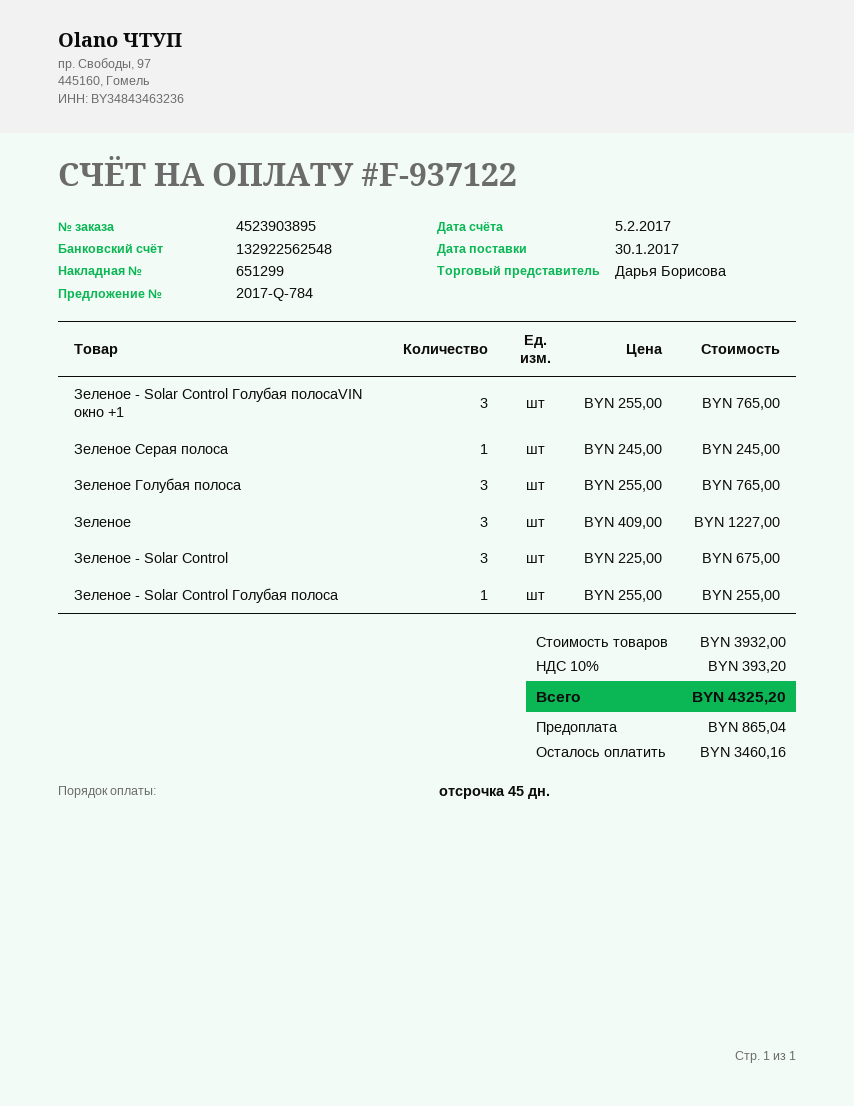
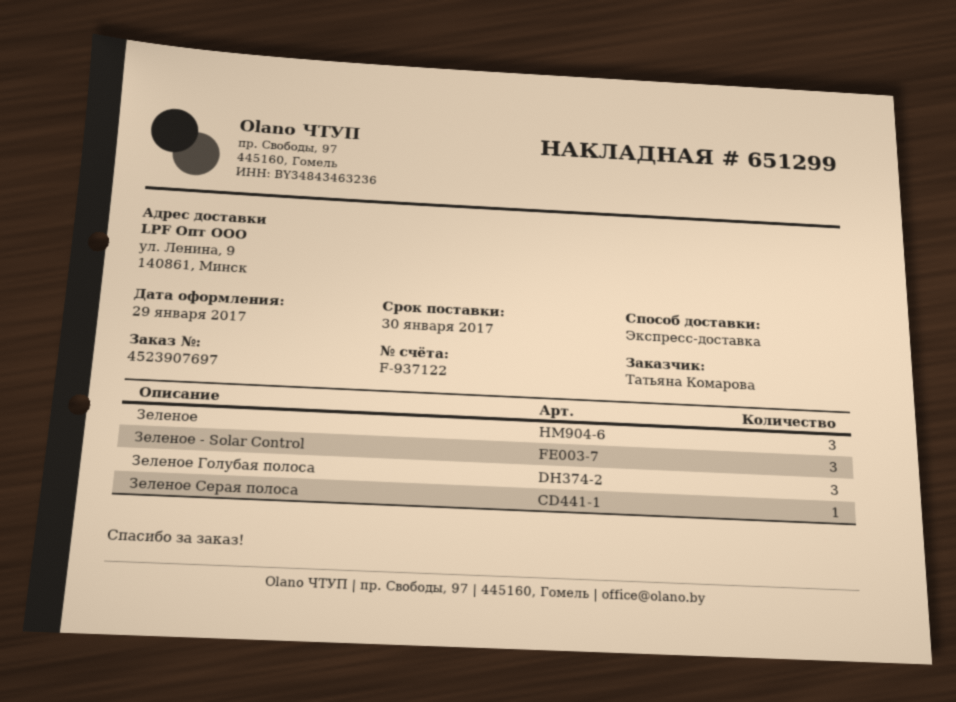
order number: 4523903895 -> 4523907697
Зеленое - Solar Control Голубая полосаVIN окно +1: 3 -> none
Зеленое - Solar Control Голубая полоса: 1 -> none

